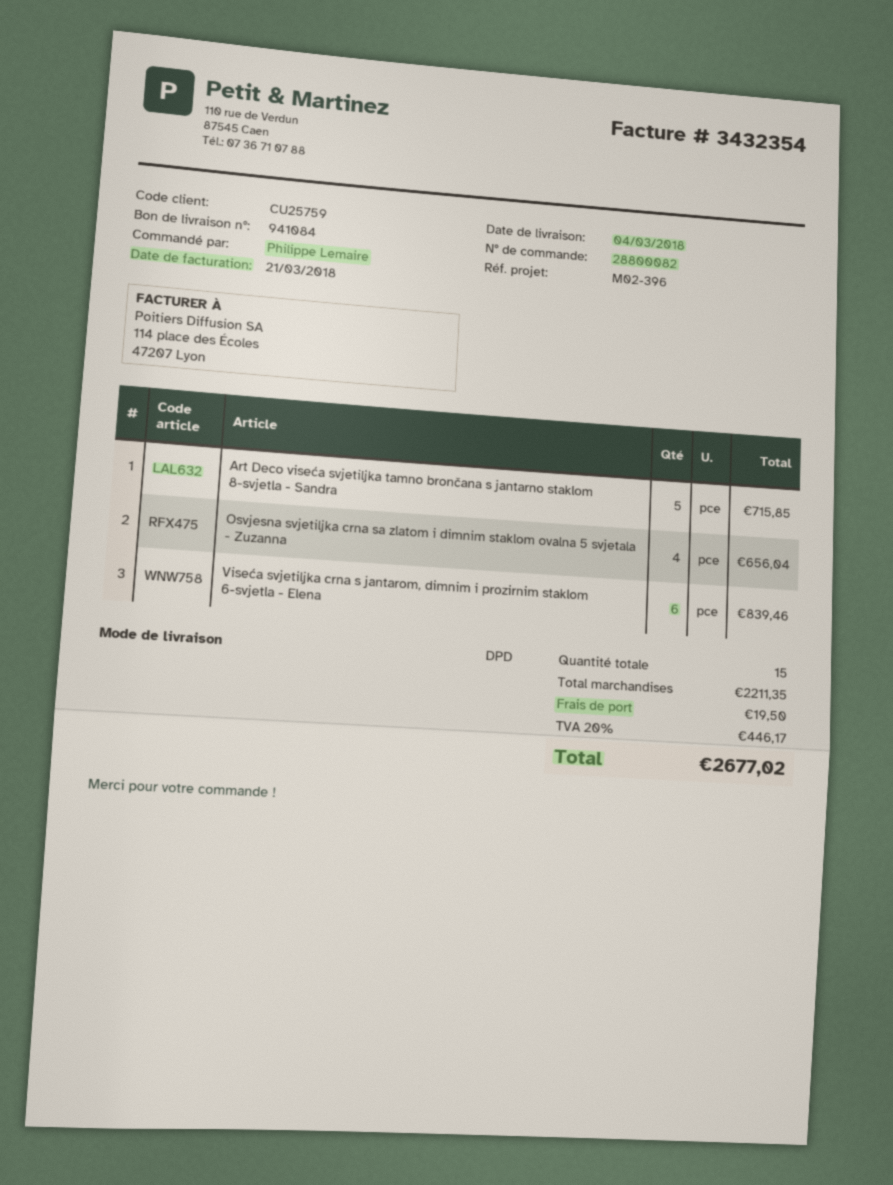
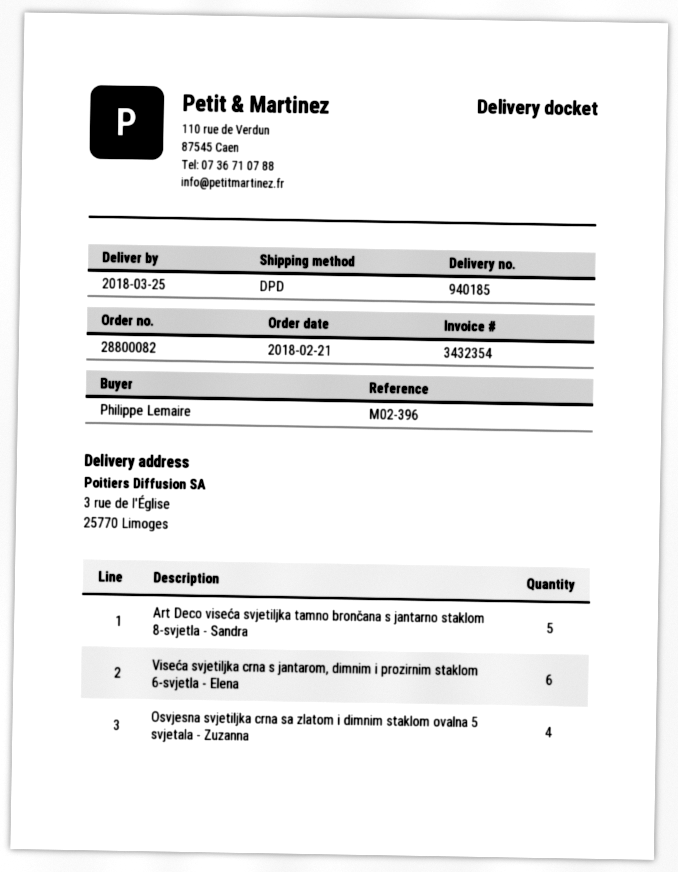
delivery note number: 941084 -> 940185
delivery date: 2018-03-04 -> 2018-03-25

